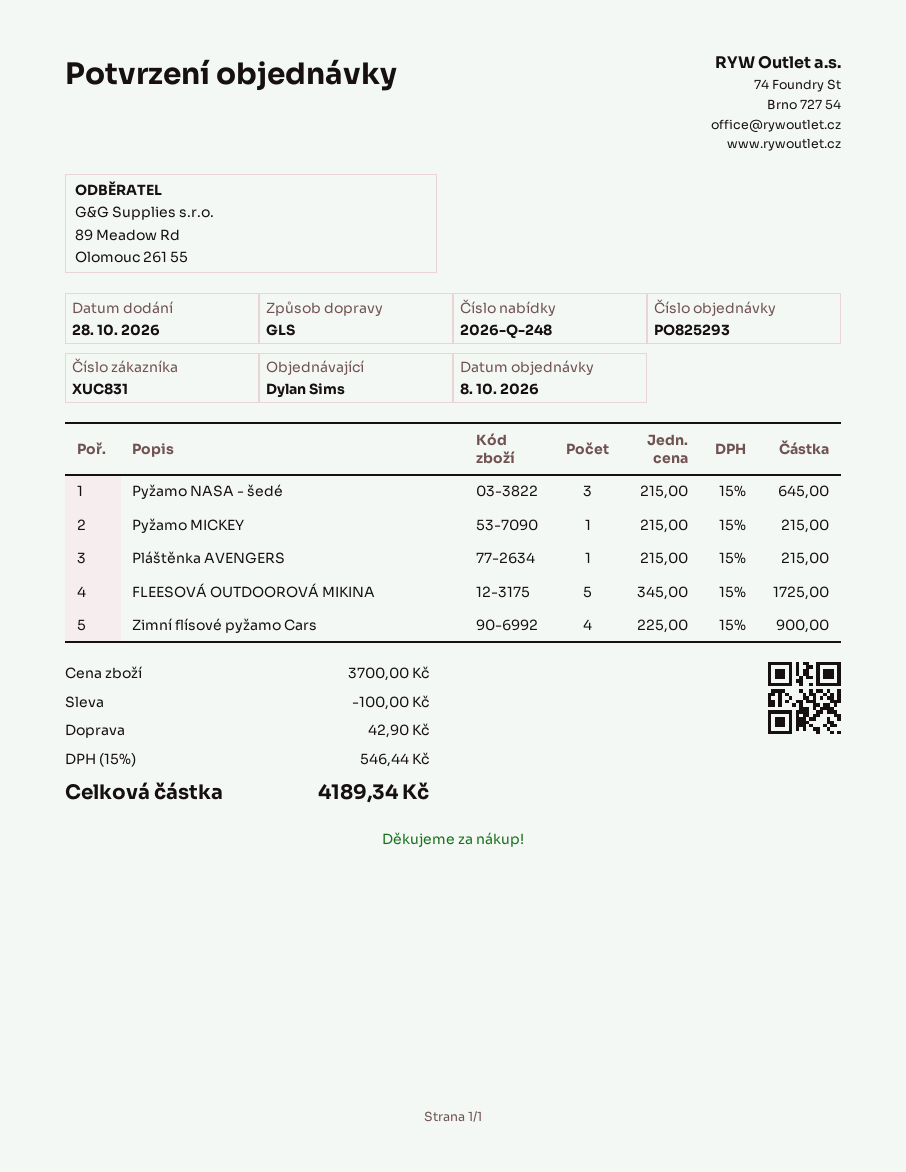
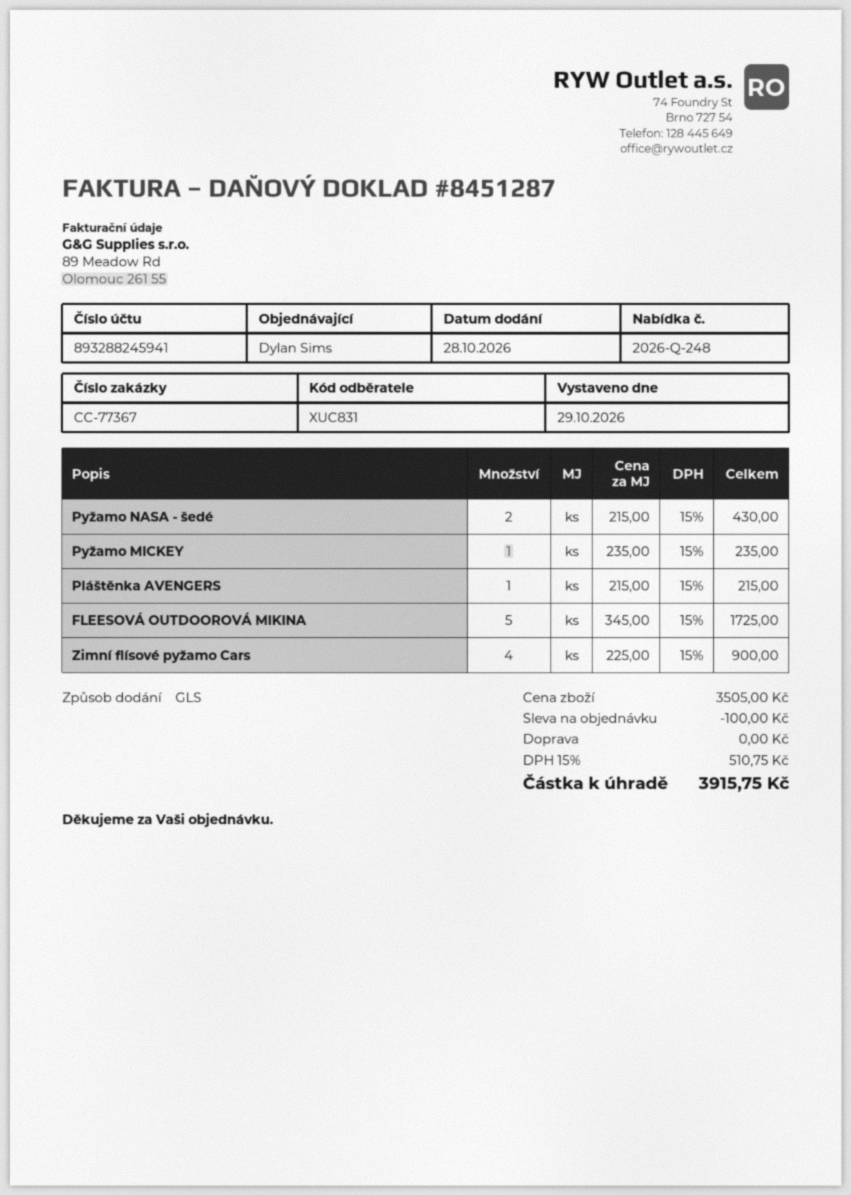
Pyžamo NASA - šedé: 3 x 215.00 = 645.00 -> 2 x 215.00 = 430.00
Pyžamo MICKEY: 1 x 215.00 = 215.00 -> 1 x 235.00 = 235.00
subtotal: 3700.00 -> 3505.00
shipping: 42.90 -> 0.00
tax: 15% = 546.44 -> 15% = 510.75
total: 4189.34 -> 3915.75

